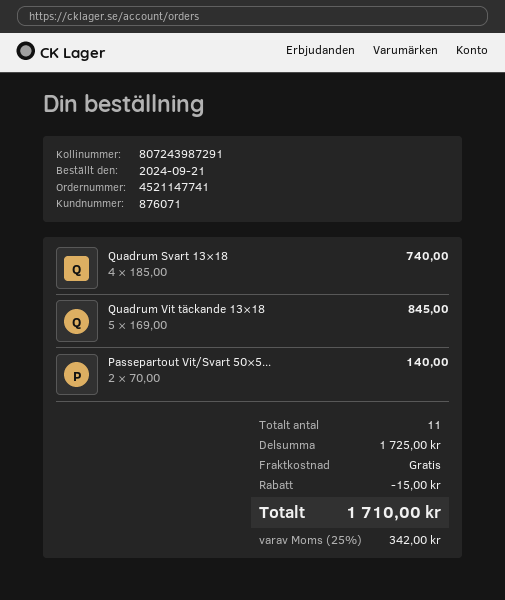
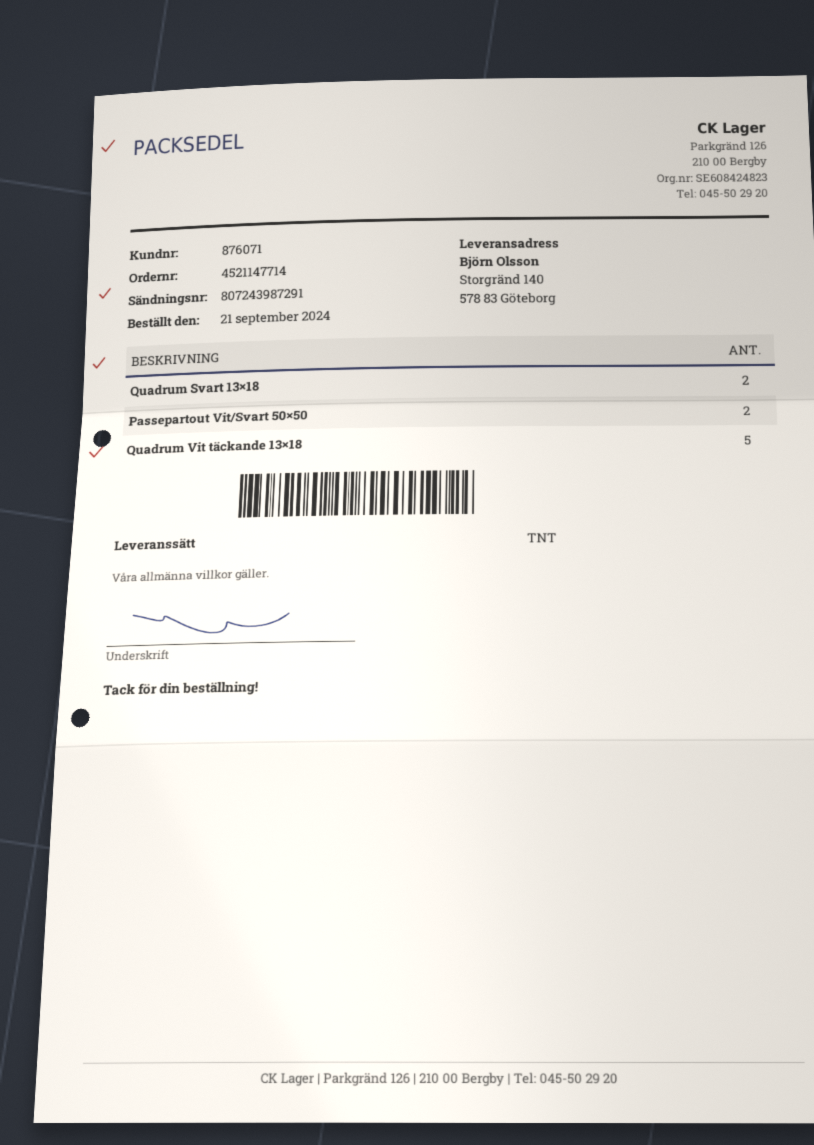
order number: 4521147741 -> 4521147714
Quadrum Svart 13×18: 4 -> 2

